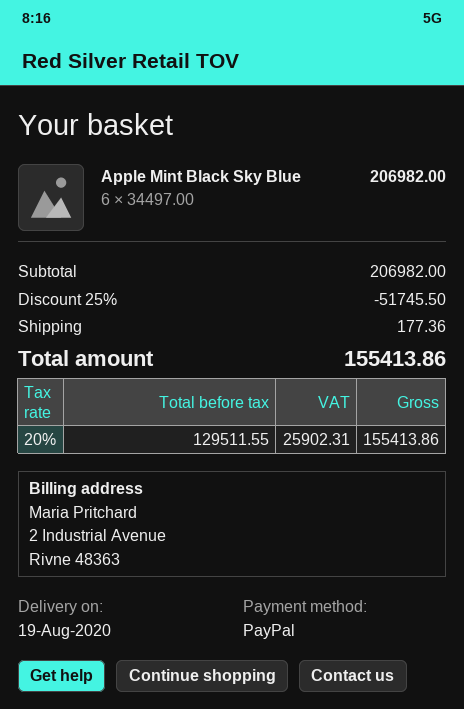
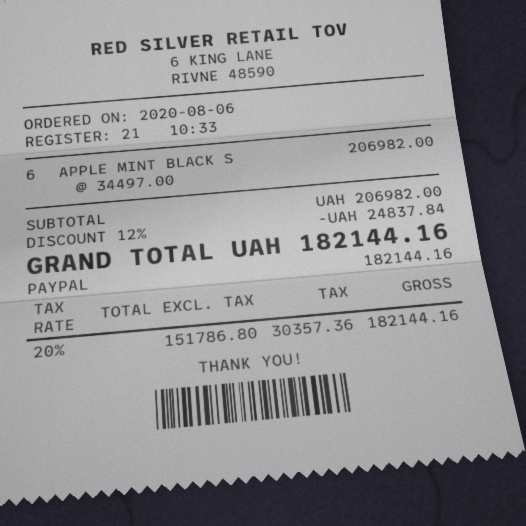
discount: 25% = 51745.50 -> 12% = 24837.84
shipping: 177.36 -> none
net: 129511.55 -> 151786.80
tax: 20% = 25902.31 -> 20% = 30357.36
total: 155413.86 -> 182144.16

